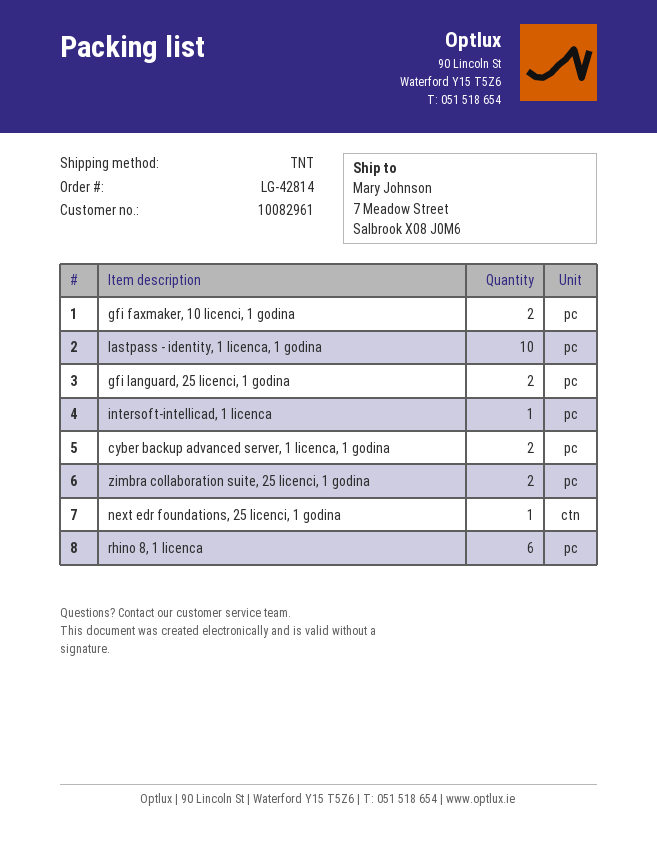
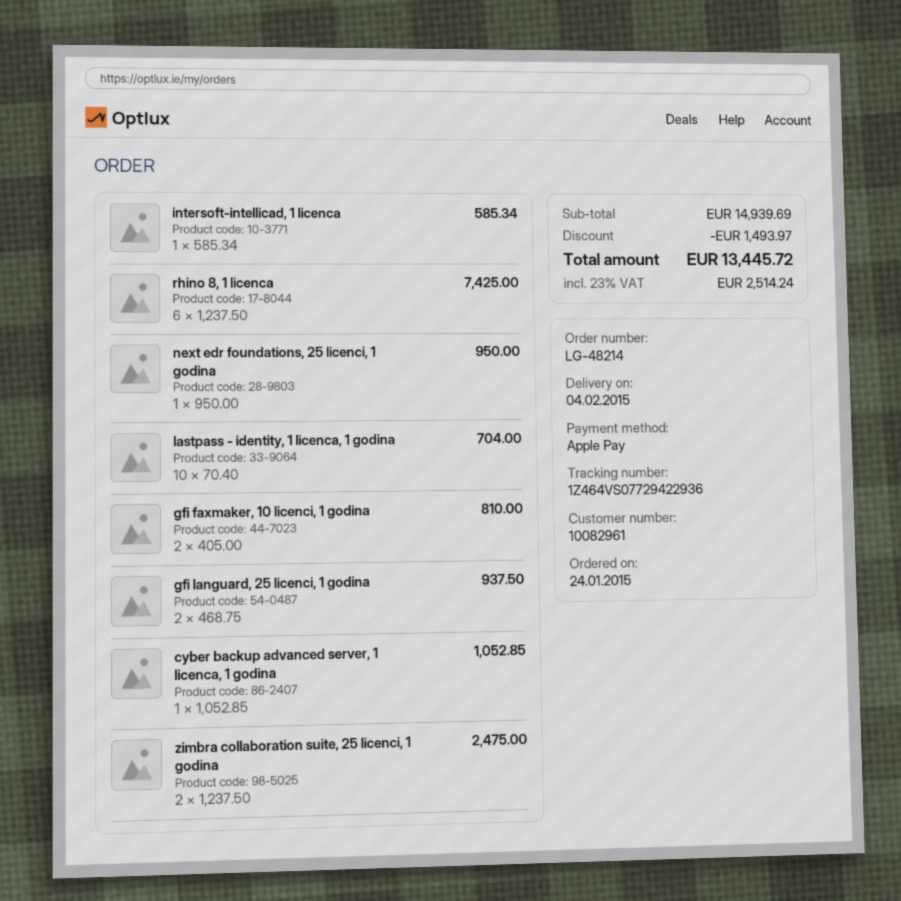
order number: LG-42814 -> LG-48214
cyber backup advanced server, 1 licenca, 1 godina: 2 -> 1

